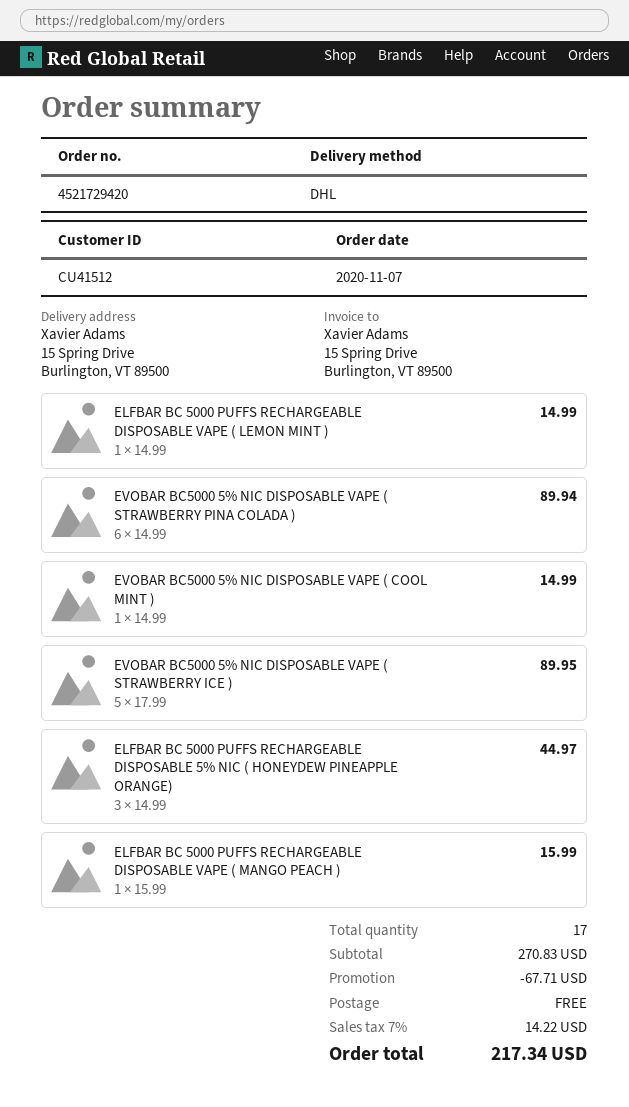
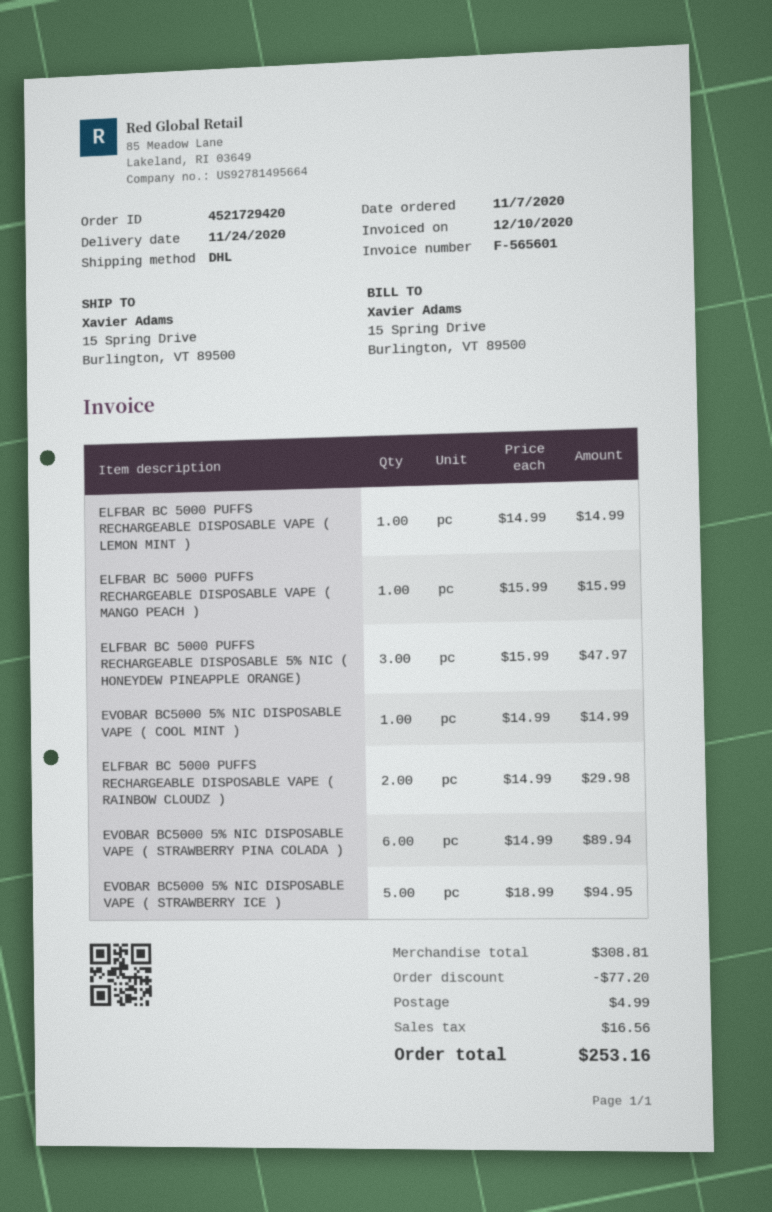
EVOBAR BC5000 5% NIC DISPOSABLE VAPE ( STRAWBERRY ICE ): 5 x 17.99 = 89.95 -> 5 x 18.99 = 94.95
ELFBAR BC 5000 PUFFS RECHARGEABLE DISPOSABLE 5% NIC ( HONEYDEW PINEAPPLE ORANGE): 3 x 14.99 = 44.97 -> 3 x 15.99 = 47.97
ELFBAR BC 5000 PUFFS RECHARGEABLE DISPOSABLE VAPE ( RAINBOW CLOUDZ ): none -> 2 x 14.99 = 29.98
subtotal: 270.83 -> 308.81
discount: 67.71 -> 77.20
shipping: 0.00 -> 4.99
tax: 14.22 -> 16.56
total: 217.34 -> 253.16

